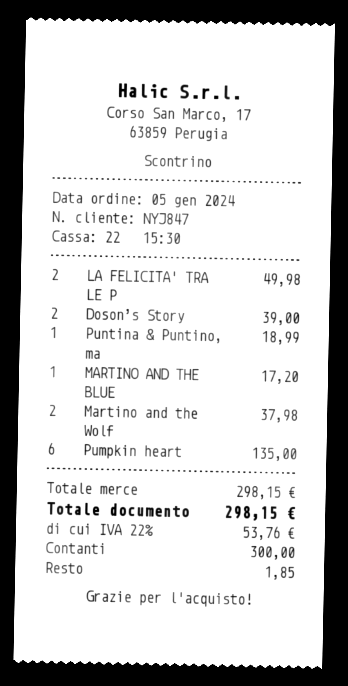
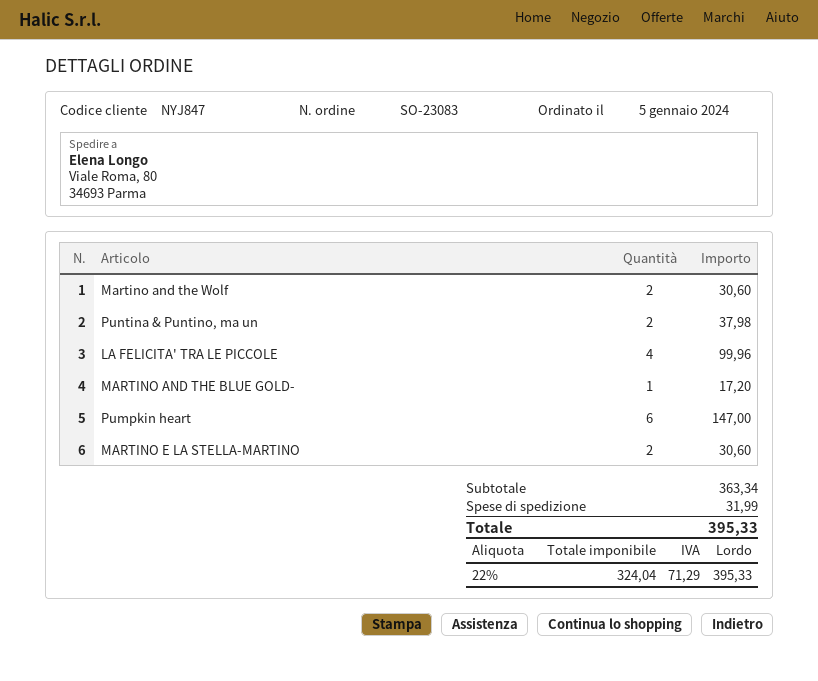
LA FELICITA' TRA LE P: 2 for 49.98 -> 4 for 99.96
Doson’s Story: 2 for 39.00 -> none
Puntina & Puntino, ma: 1 for 18.99 -> 2 for 37.98
Martino and the Wolf: 2 for 37.98 -> 2 for 30.60
Pumpkin heart: 6 for 135.00 -> 6 for 147.00
MARTINO E LA STELLA-MARTINO: none -> 2 for 30.60
subtotal: 298.15 -> 363.34
shipping: none -> 31.99
tax: 22% = 53.76 -> 22% = 71.29
total: 298.15 -> 395.33

